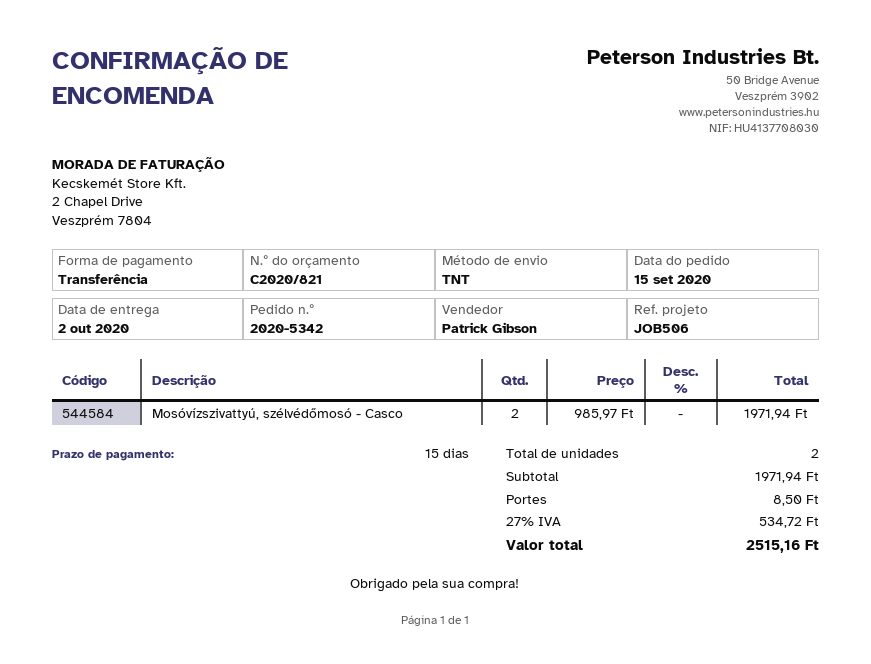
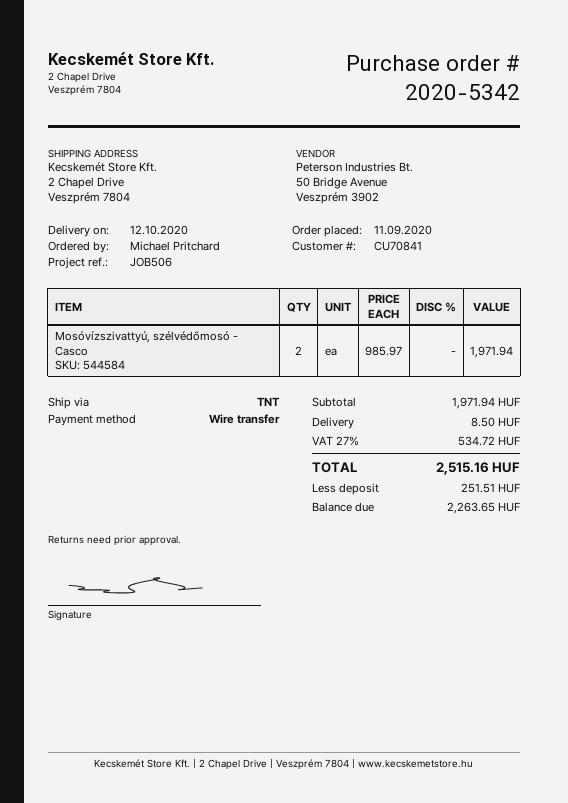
order date: 2020-09-15 -> 2020-09-11
delivery date: 2020-10-02 -> 2020-10-12

